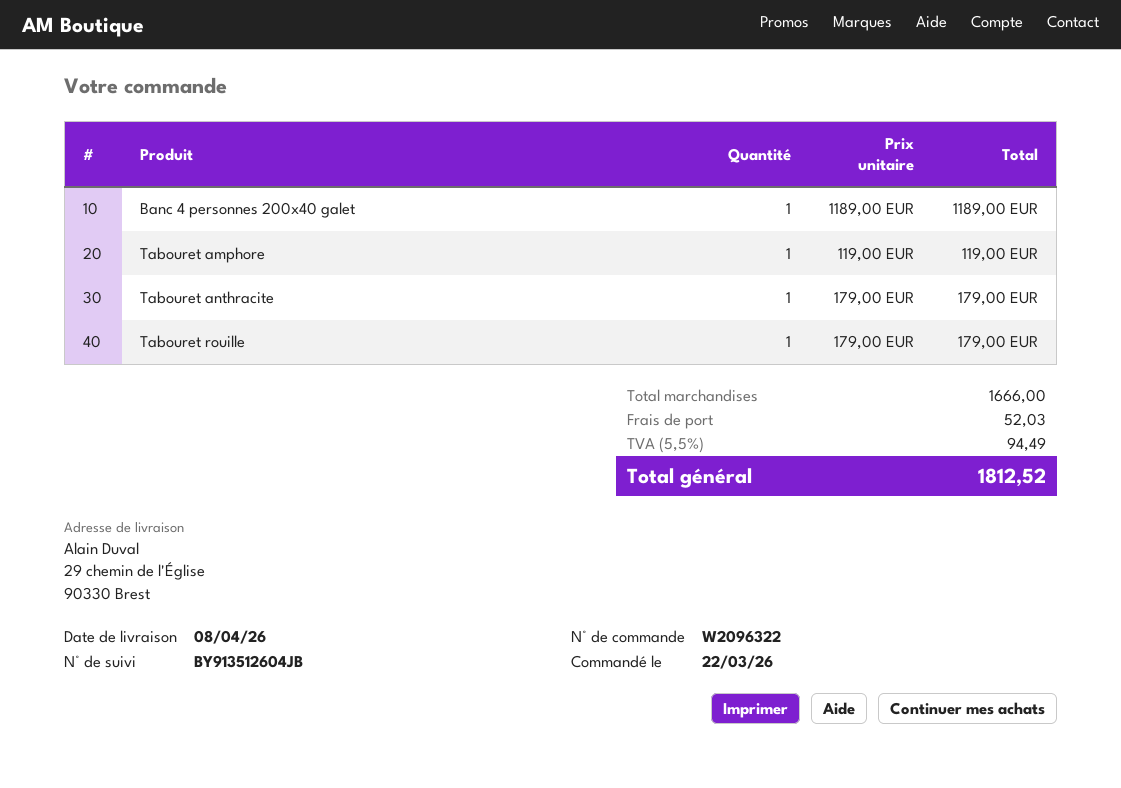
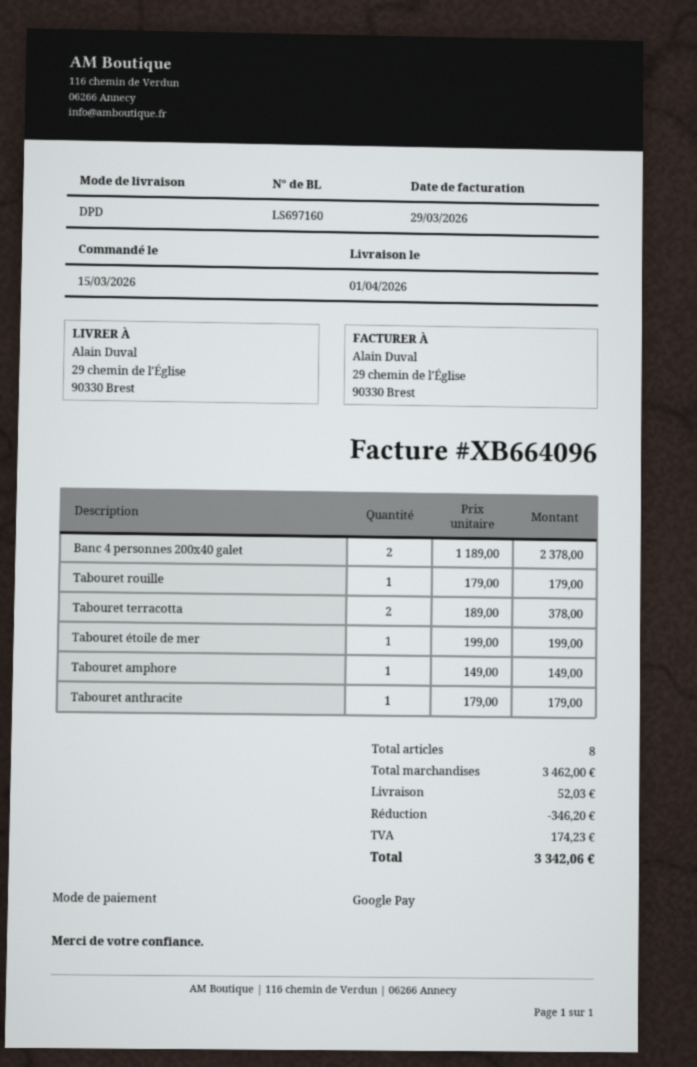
order date: 2026-03-22 -> 2026-03-15
delivery date: 2026-04-08 -> 2026-04-01
Banc 4 personnes 200x40 galet: 1 x 1189.00 = 1189.00 -> 2 x 1189.00 = 2378.00
Tabouret amphore: 1 x 119.00 = 119.00 -> 1 x 149.00 = 149.00
Tabouret terracotta: none -> 2 x 189.00 = 378.00
Tabouret étoile de mer: none -> 1 x 199.00 = 199.00
subtotal: 1666.00 -> 3462.00
discount: none -> 346.20
tax: 94.49 -> 174.23
total: 1812.52 -> 3342.06

